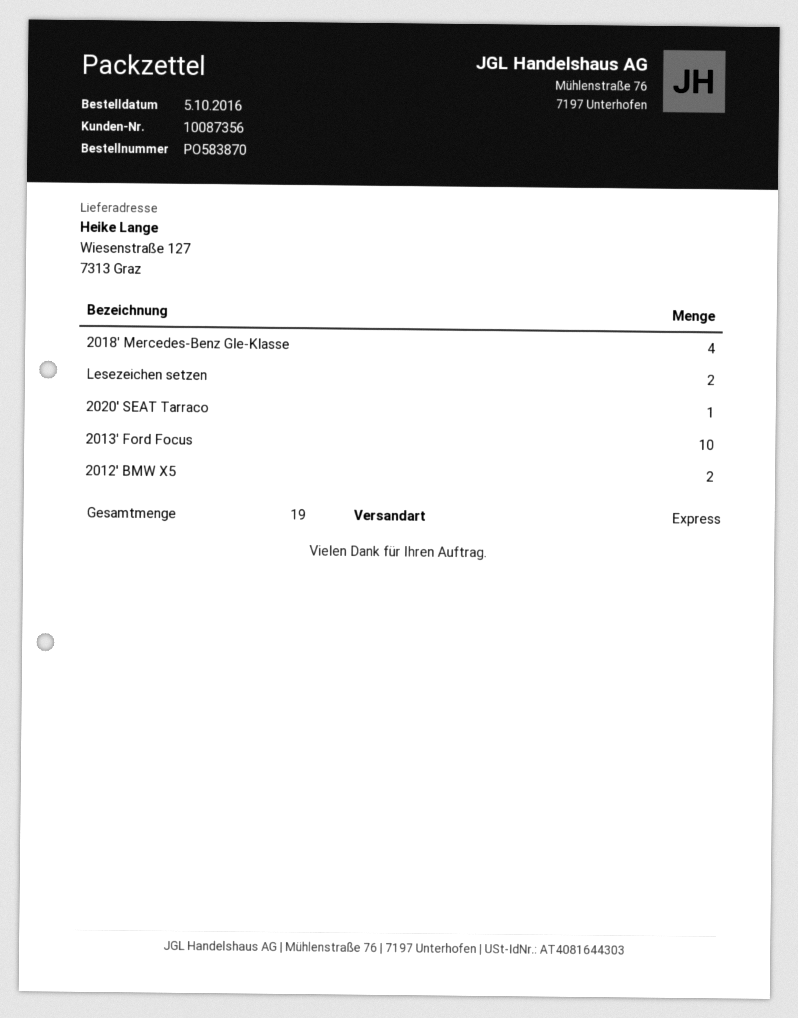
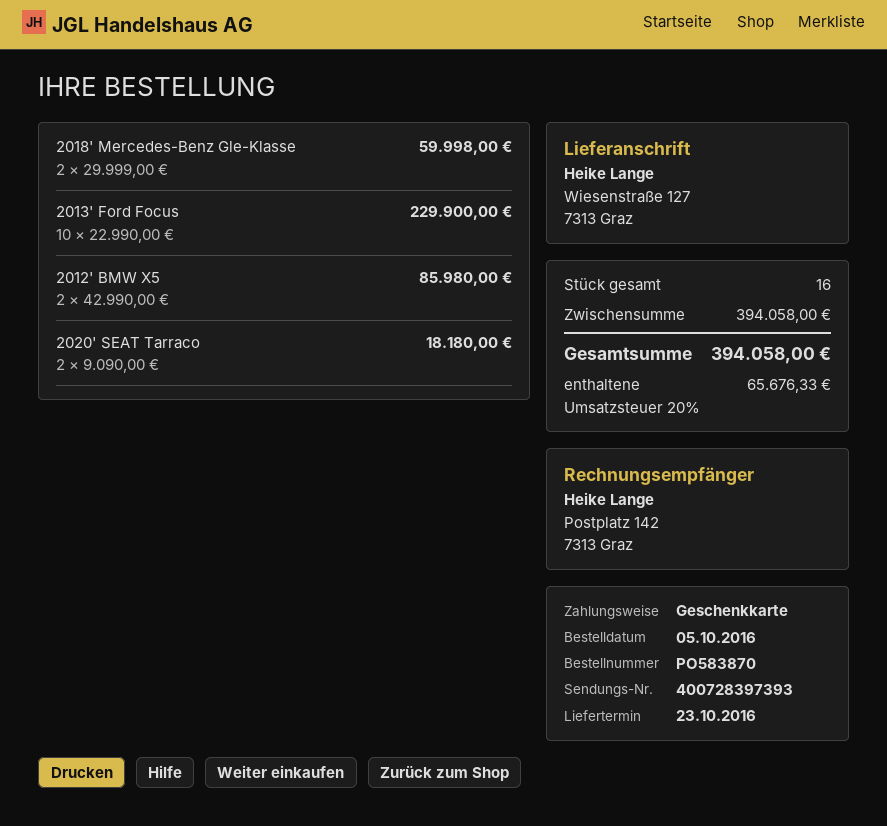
2018' Mercedes-Benz Gle-Klasse: 4 -> 2
Lesezeichen setzen: 2 -> none
2020' SEAT Tarraco: 1 -> 2
total quantity: 19 -> 16

